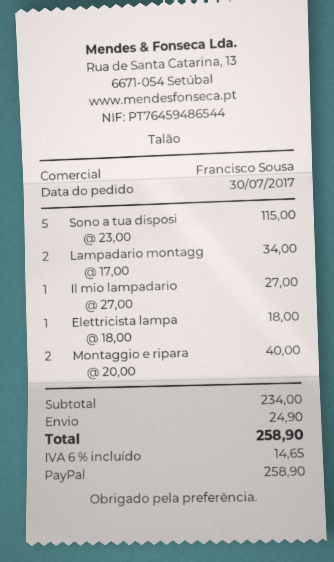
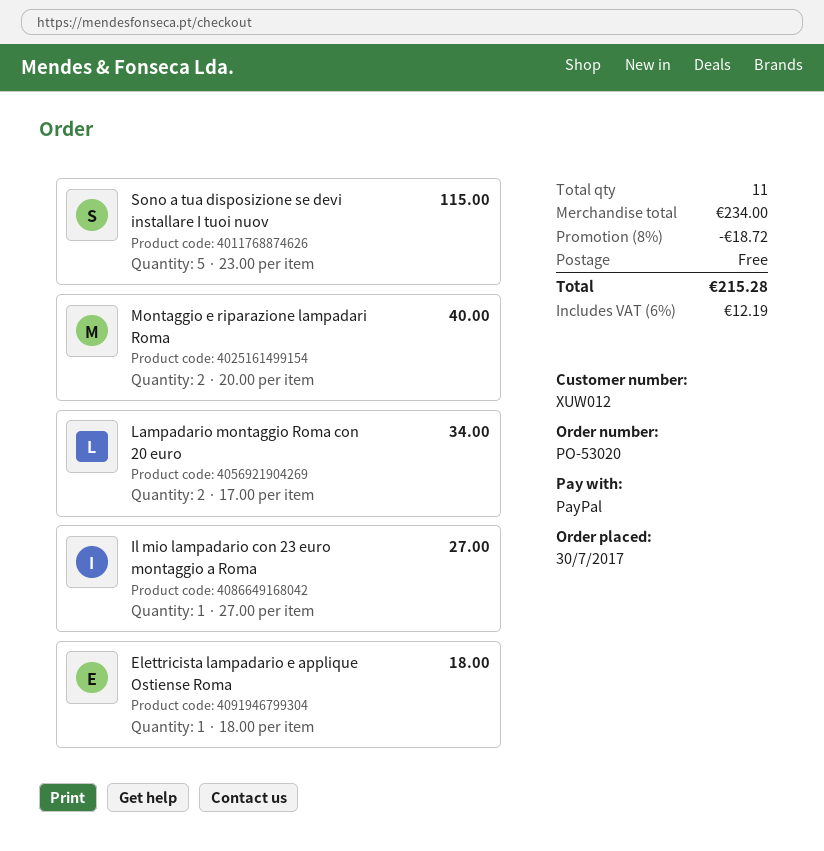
discount: none -> 8% = 18.72
shipping: 24.90 -> 0.00
tax: 6% = 14.65 -> 6% = 12.19
total: 258.90 -> 215.28

